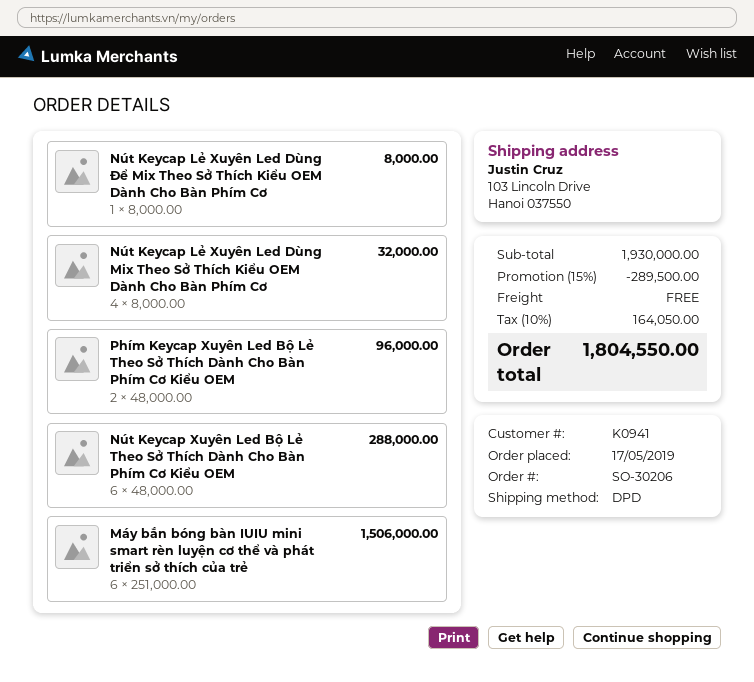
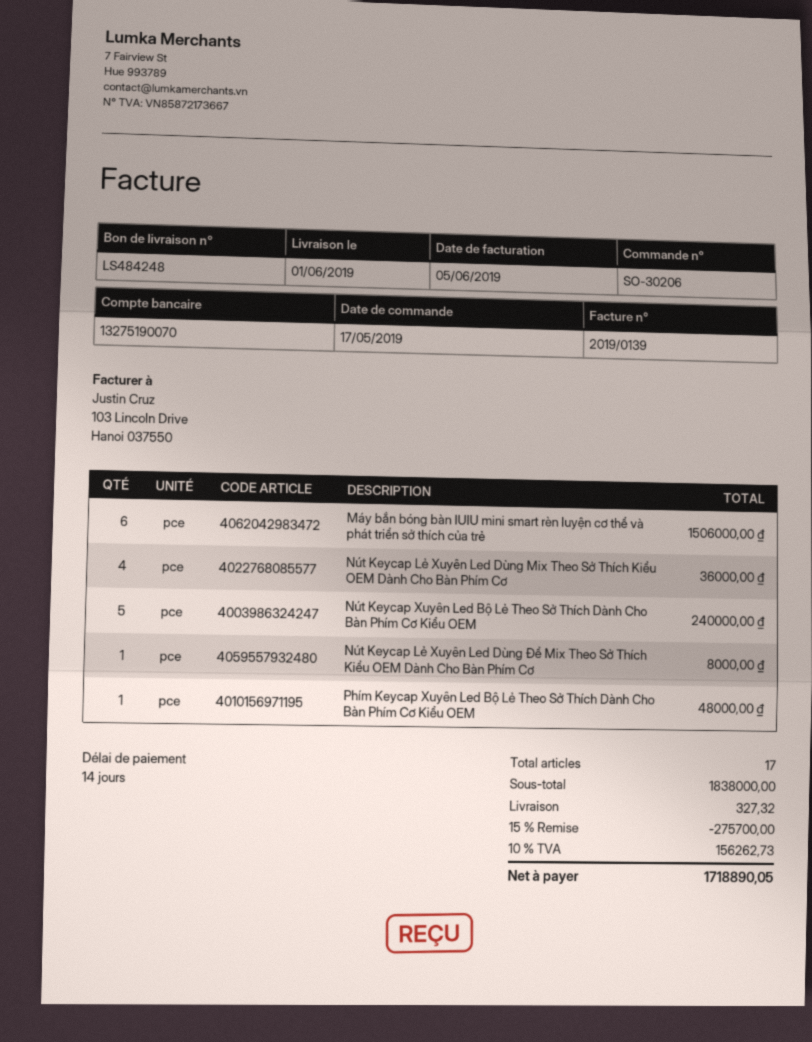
Nút Keycap Lẻ Xuyên Led Dùng Mix Theo Sở Thích Kiểu OEM Dành Cho Bàn Phím Cơ: 4 for 32000.00 -> 4 for 36000.00
Phím Keycap Xuyên Led Bộ Lẻ Theo Sở Thích Dành Cho Bàn Phím Cơ Kiểu OEM: 2 for 96000.00 -> 1 for 48000.00
Nút Keycap Xuyên Led Bộ Lẻ Theo Sở Thích Dành Cho Bàn Phím Cơ Kiểu OEM: 6 for 288000.00 -> 5 for 240000.00
subtotal: 1930000.00 -> 1838000.00
discount: 15% = 289500.00 -> 15% = 275700.00
shipping: 0.00 -> 327.32
tax: 10% = 164050.00 -> 10% = 156262.73
total: 1804550.00 -> 1718890.05

